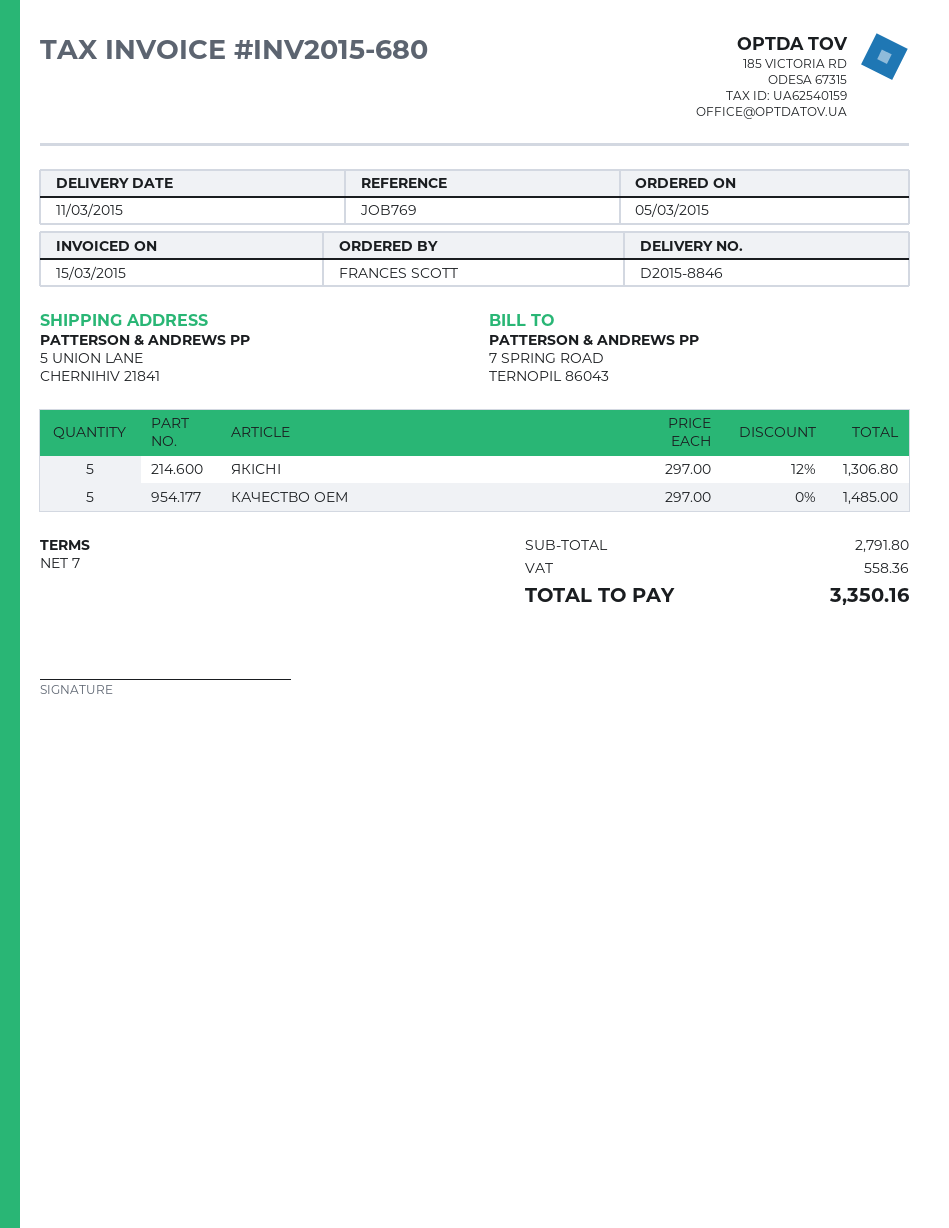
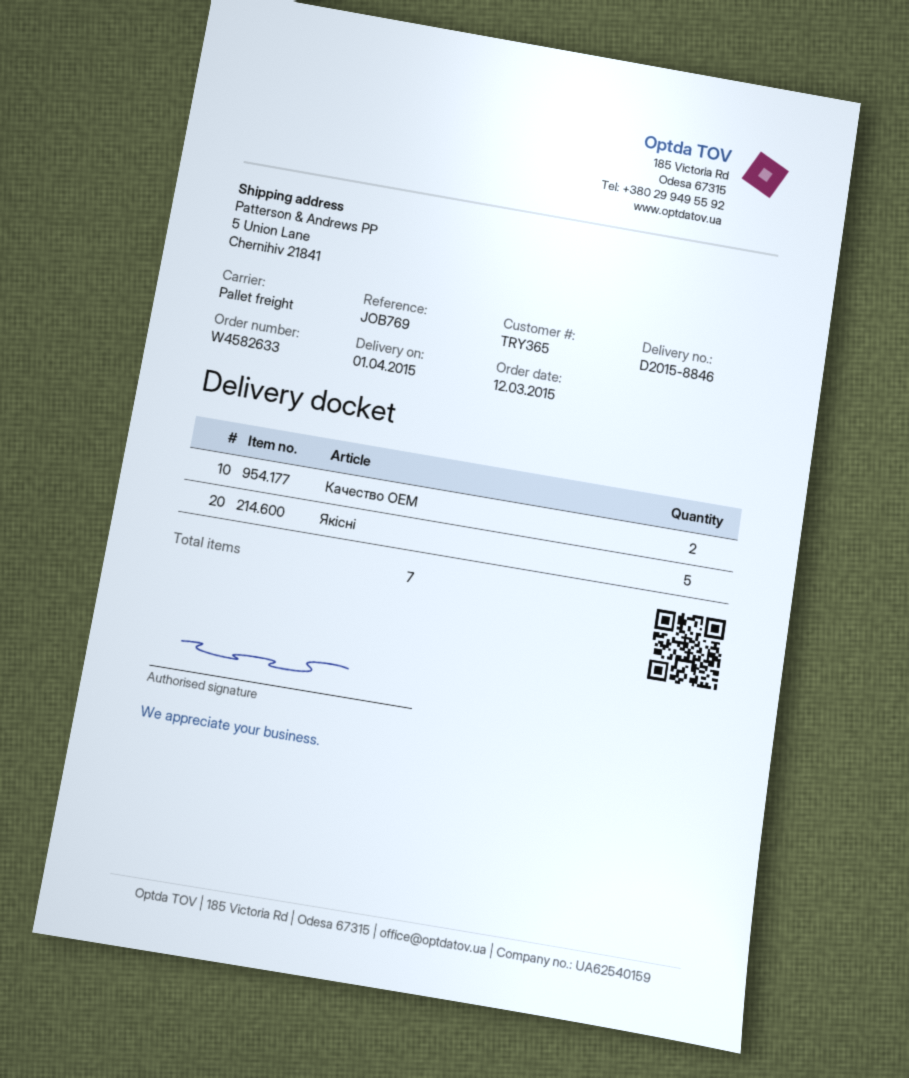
order date: 2015-03-05 -> 2015-03-12
delivery date: 2015-03-11 -> 2015-04-01
КАЧЕСТВО OEM: 5 -> 2

